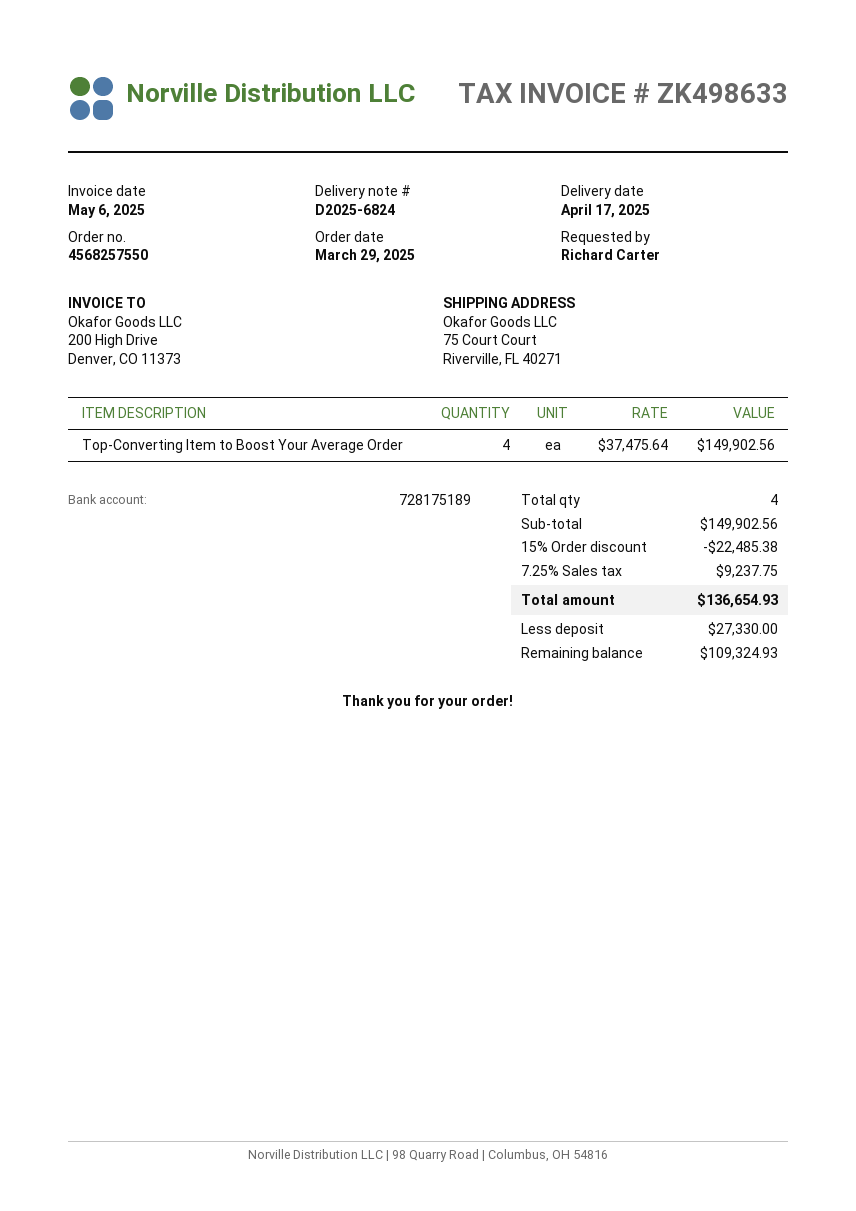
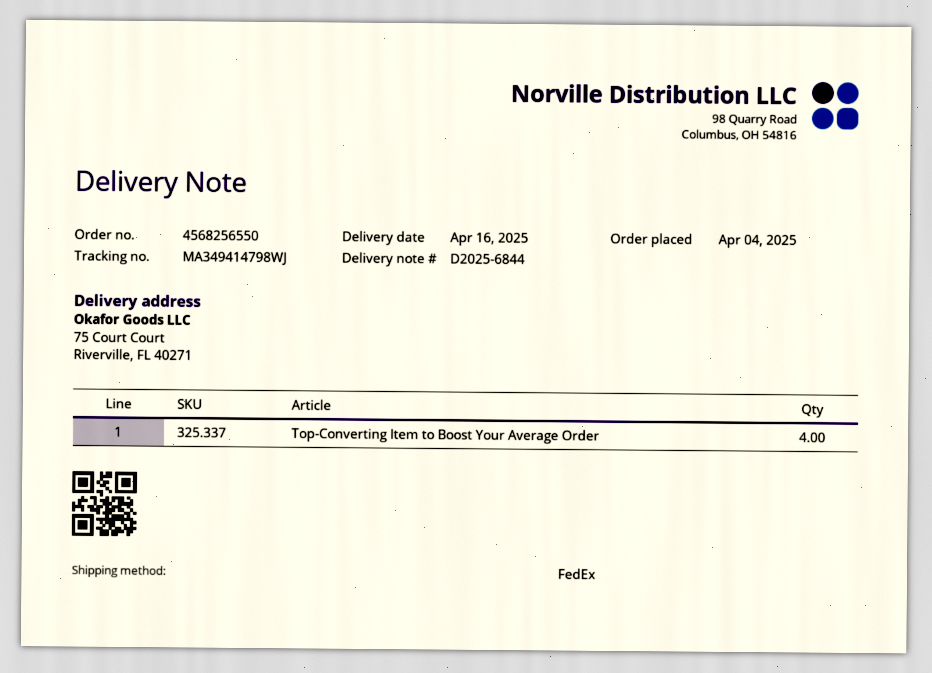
order number: 4568257550 -> 4568256550
order date: 2025-03-29 -> 2025-04-04
delivery note number: D2025-6824 -> D2025-6844
delivery date: 2025-04-17 -> 2025-04-16

